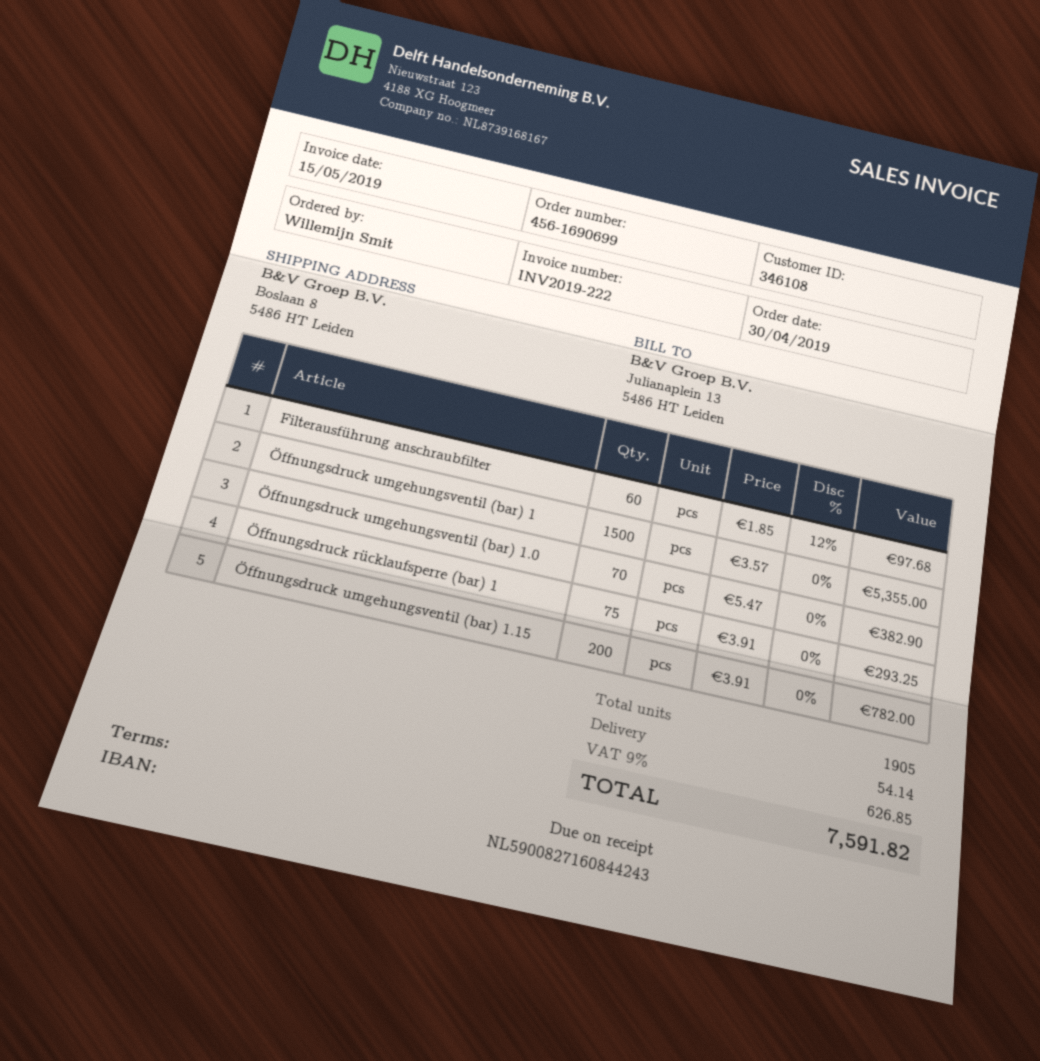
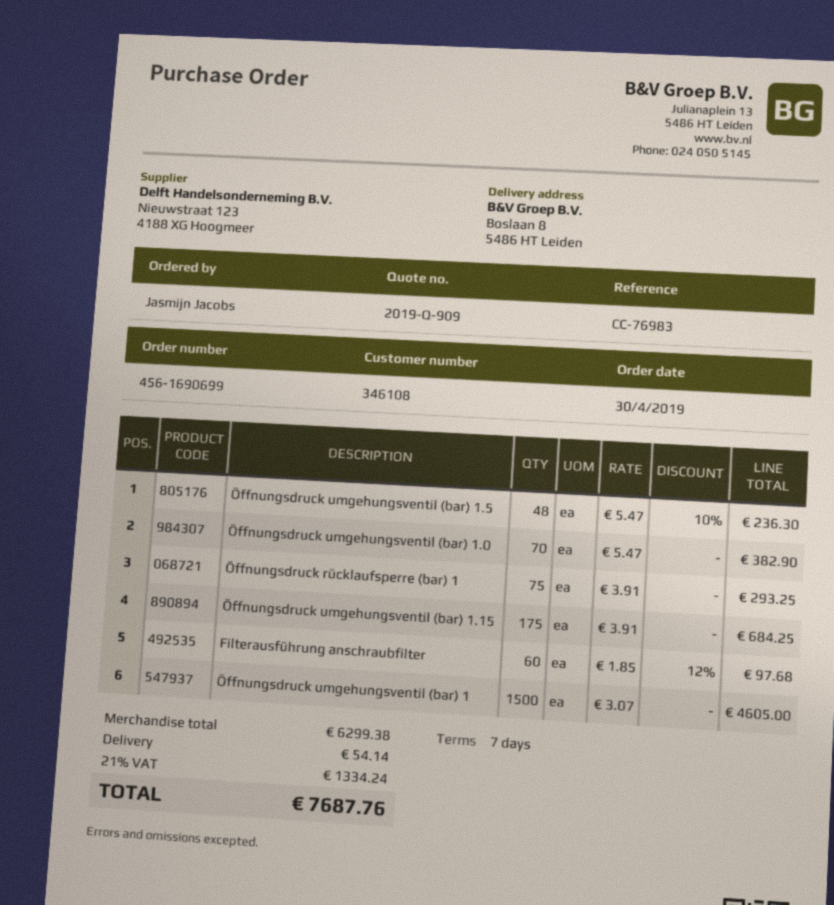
payment terms: on receipt -> 7 days
ordered by: Willemijn Smit -> Jasmijn Jacobs
Öffnungsdruck umgehungsventil (bar) 1: 1500 x 3.57 = 5355.00 -> 1500 x 3.07 = 4605.00
Öffnungsdruck umgehungsventil (bar) 1.15: 200 x 3.91 = 782.00 -> 175 x 3.91 = 684.25
Öffnungsdruck umgehungsventil (bar) 1.5: none -> 48 x 5.47 - 10% = 236.30
tax: 9% = 626.85 -> 21% = 1334.24
total: 7591.82 -> 7687.76

